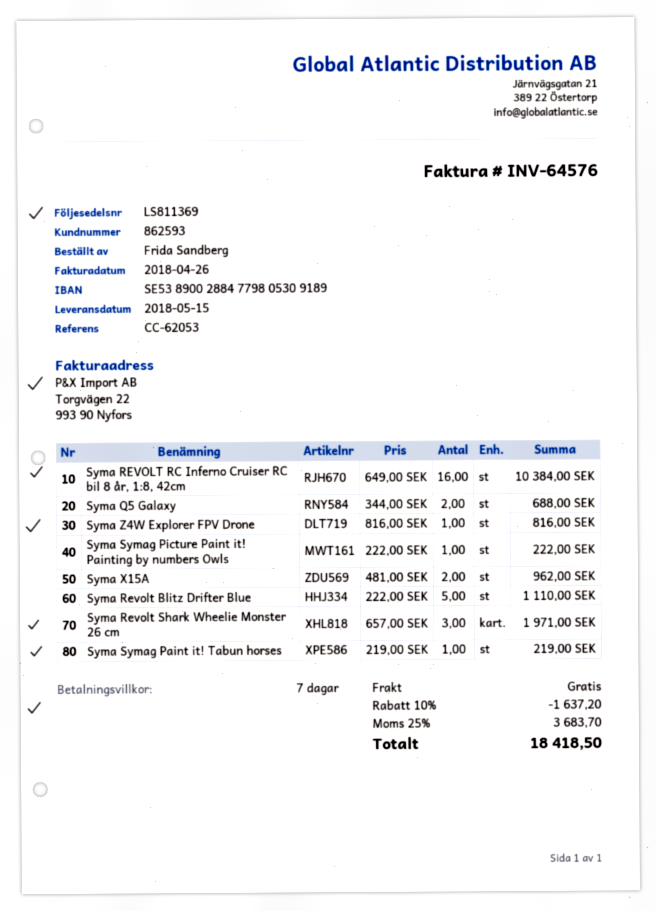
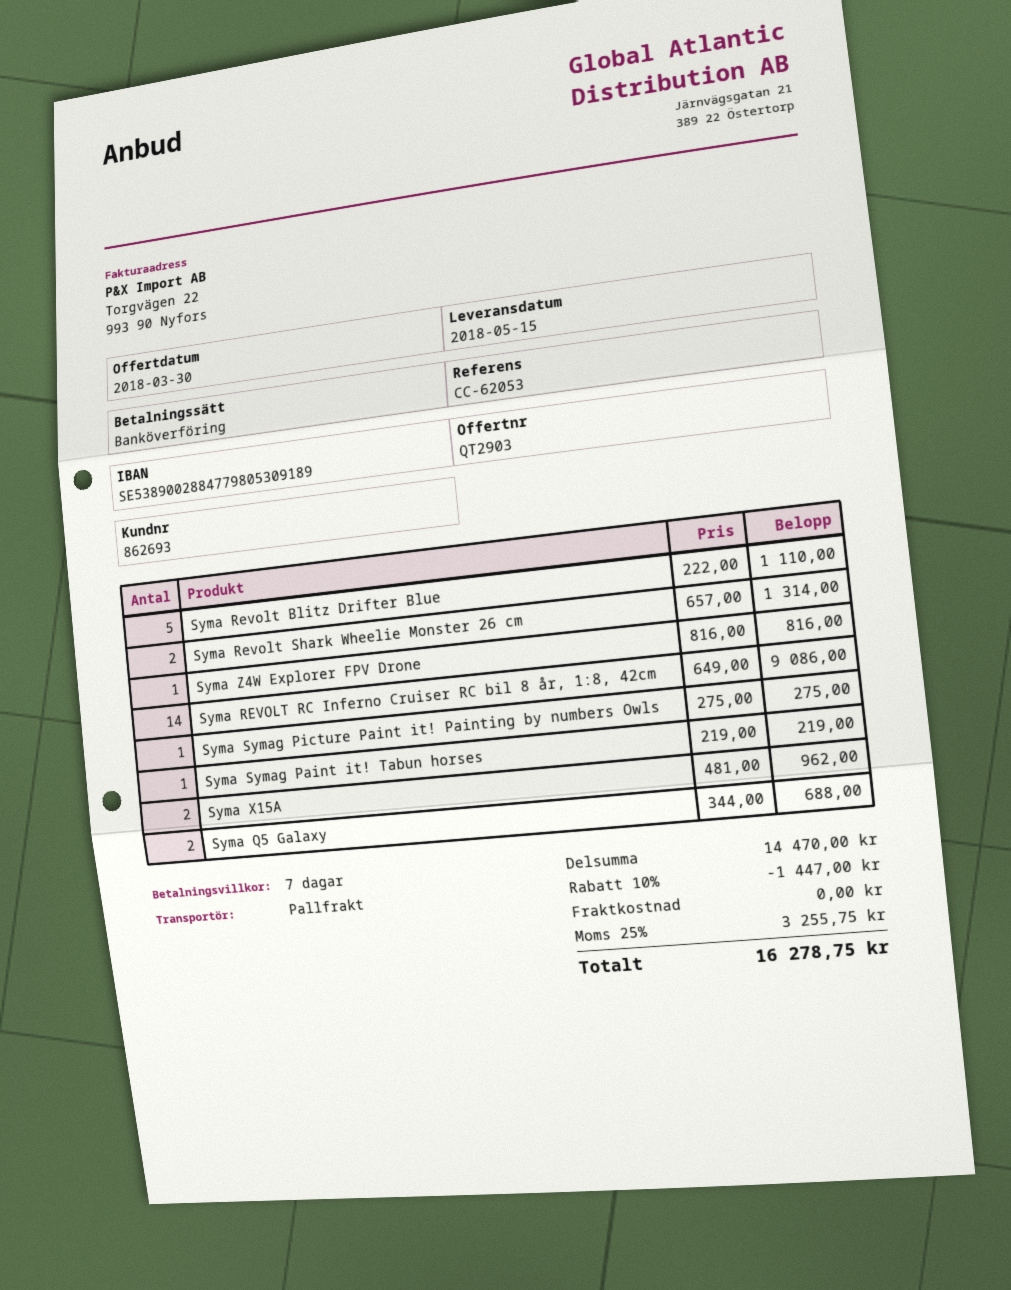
customer number: 862593 -> 862693
Syma REVOLT RC Inferno Cruiser RC bil 8 år, 1:8, 42cm: 16 x 649.00 = 10384.00 -> 14 x 649.00 = 9086.00
Syma Symag Picture Paint it! Painting by numbers Owls: 1 x 222.00 = 222.00 -> 1 x 275.00 = 275.00
Syma Revolt Shark Wheelie Monster 26 cm: 3 x 657.00 = 1971.00 -> 2 x 657.00 = 1314.00
discount: 10% = 1637.20 -> 10% = 1447.00
tax: 25% = 3683.70 -> 25% = 3255.75
total: 18418.50 -> 16278.75

